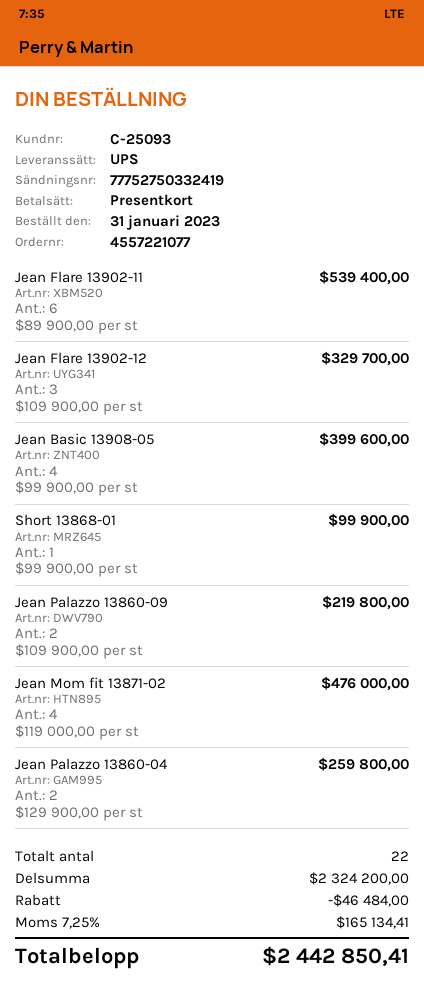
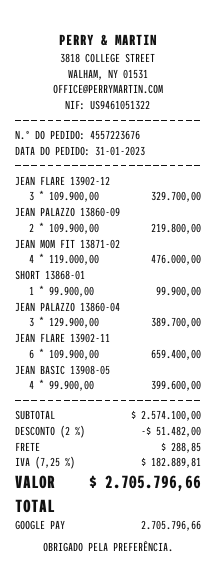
order number: 4557221077 -> 4557223676
payment method: gift card -> Google Pay
Jean Flare 13902-11: 6 x 89900.00 = 539400.00 -> 6 x 109900.00 = 659400.00
Jean Palazzo 13860-04: 2 x 129900.00 = 259800.00 -> 3 x 129900.00 = 389700.00
subtotal: 2324200.00 -> 2574100.00
discount: 46484.00 -> 51482.00
shipping: none -> 288.85
tax: 7.25% = 165134.41 -> 7.25% = 182889.81
total: 2442850.41 -> 2705796.66

